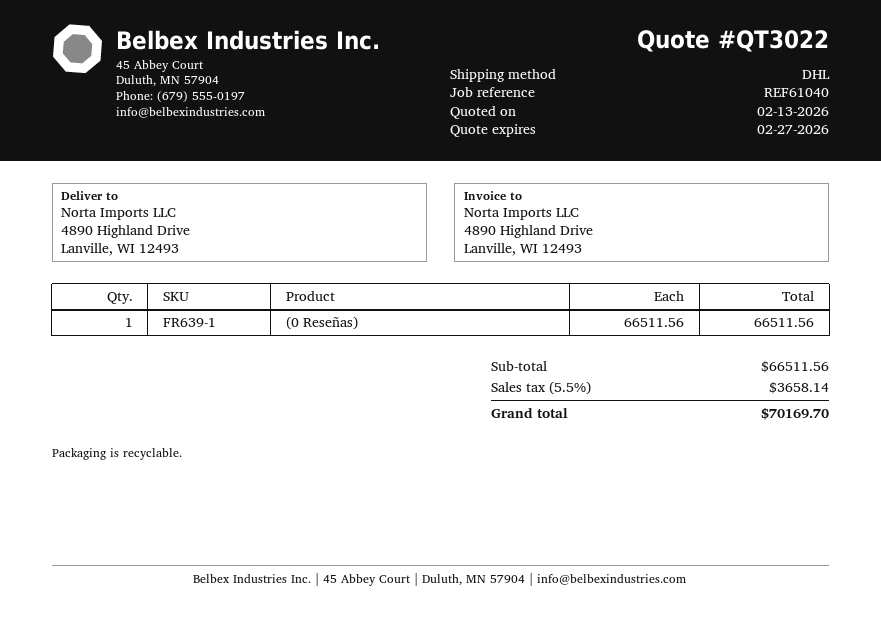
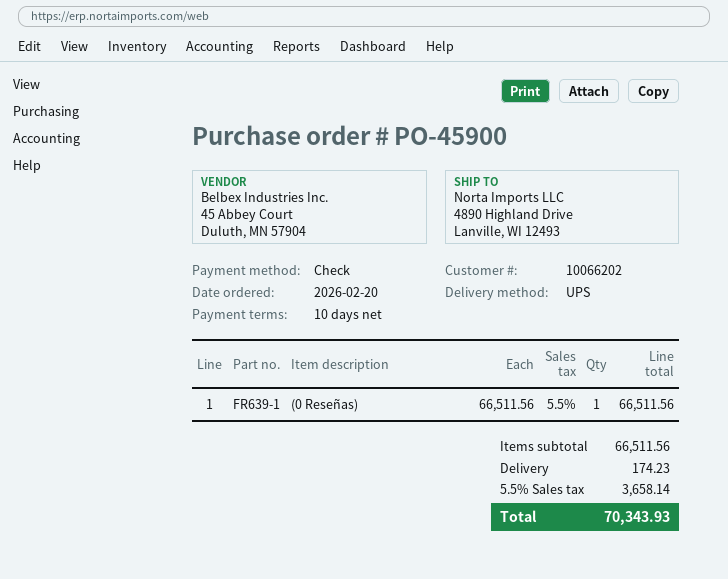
shipping method: DHL -> UPS
shipping: none -> 174.23
total: 70169.70 -> 70343.93

